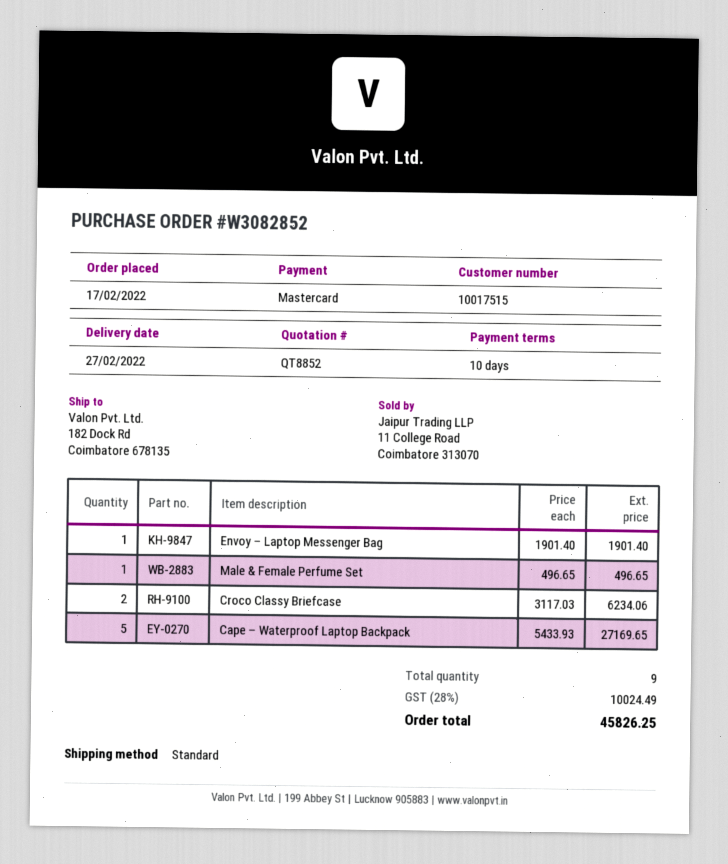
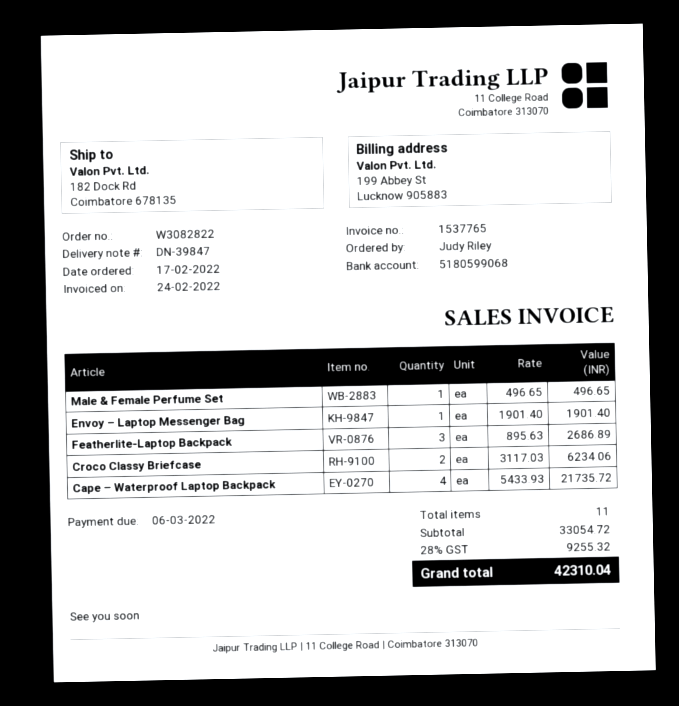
order number: W3082852 -> W3082822
Cape – Waterproof Laptop Backpack: 5 x 5433.93 = 27169.65 -> 4 x 5433.93 = 21735.72
Featherlite-Laptop Backpack: none -> 3 x 895.63 = 2686.89
total quantity: 9 -> 11
tax: 28% = 10024.49 -> 28% = 9255.32
total: 45826.25 -> 42310.04

